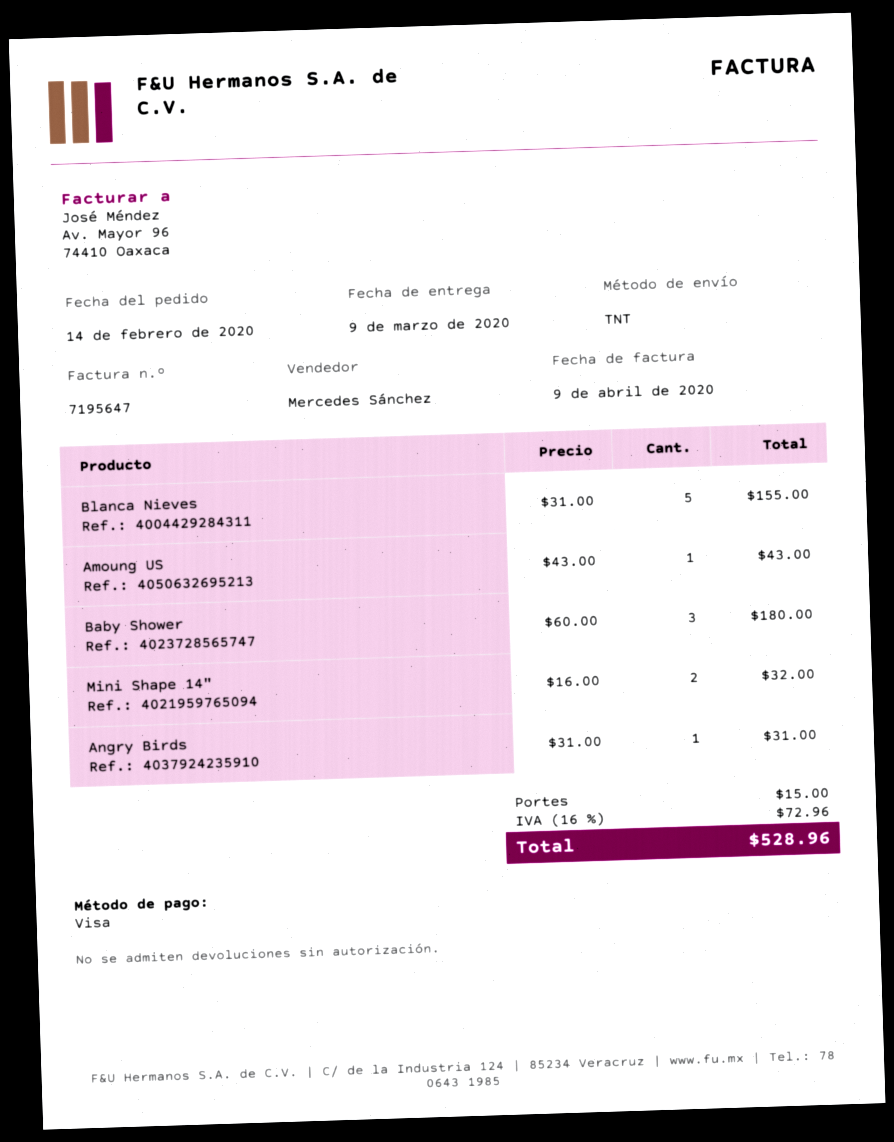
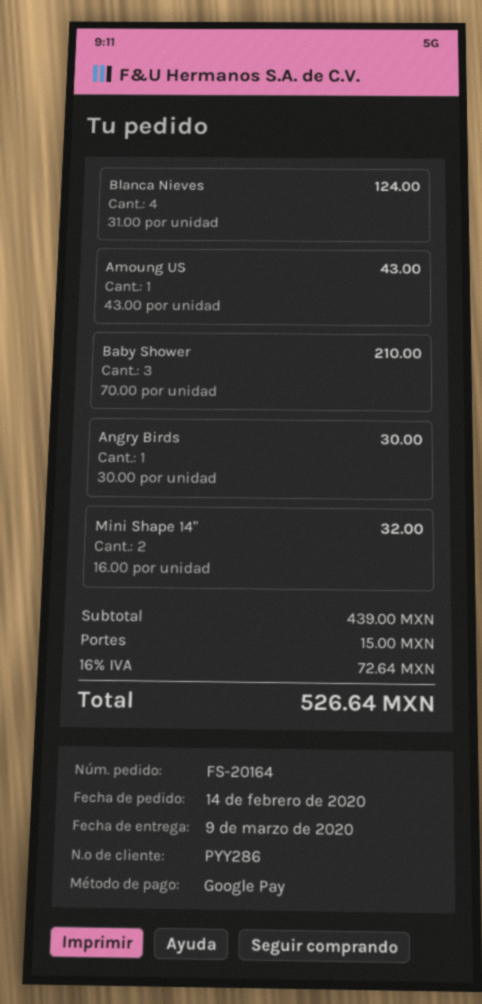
payment method: Visa -> Google Pay
Blanca Nieves: 5 x 31.00 = 155.00 -> 4 x 31.00 = 124.00
Baby Shower: 3 x 60.00 = 180.00 -> 3 x 70.00 = 210.00
Angry Birds: 1 x 31.00 = 31.00 -> 1 x 30.00 = 30.00
tax: 16% = 72.96 -> 16% = 72.64
total: 528.96 -> 526.64

